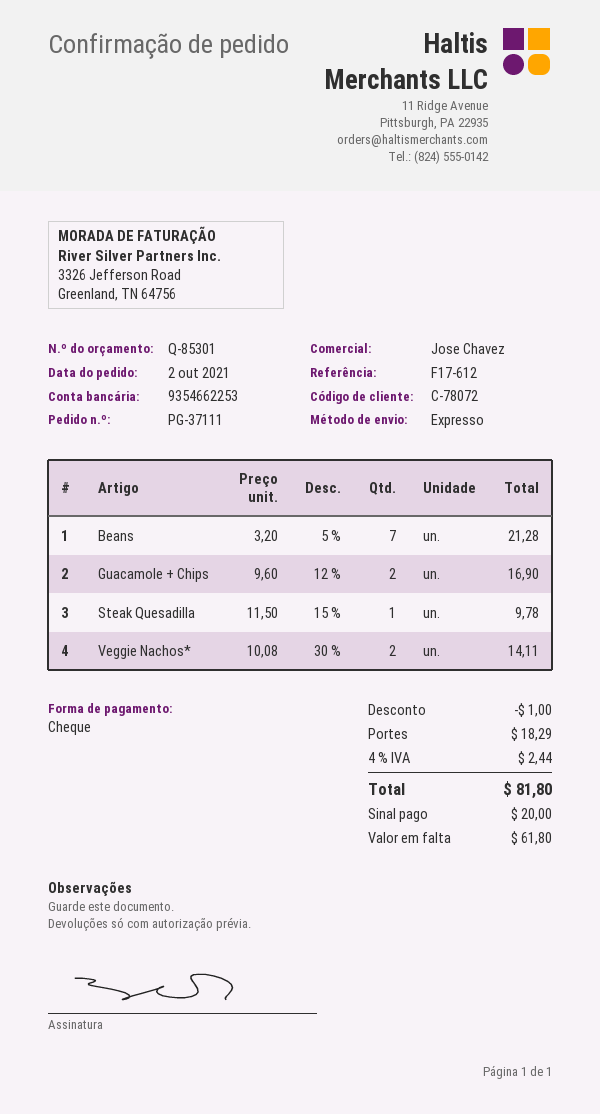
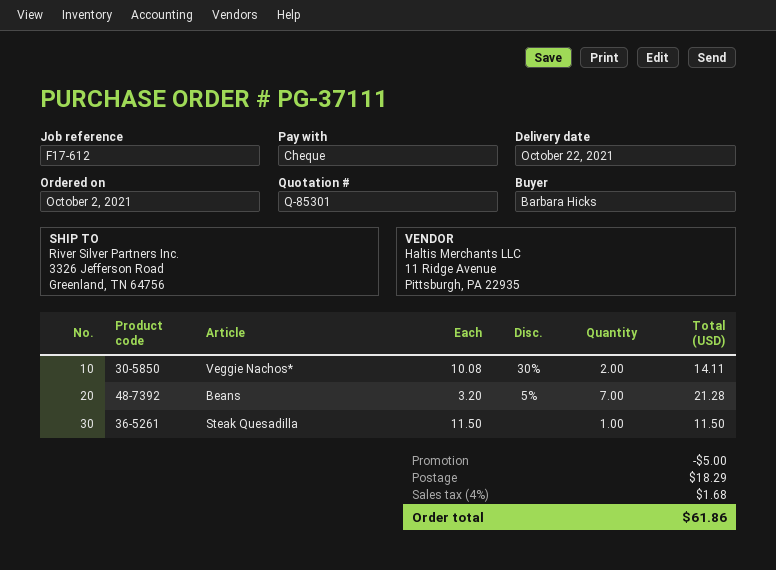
Guacamole + Chips: 2 x 9.60 - 12% = 16.90 -> none
Steak Quesadilla: 1 x 11.50 - 15% = 9.78 -> 1 x 11.50 = 11.50
discount: 1.00 -> 5.00
tax: 4% = 2.44 -> 4% = 1.68
total: 81.80 -> 61.86

